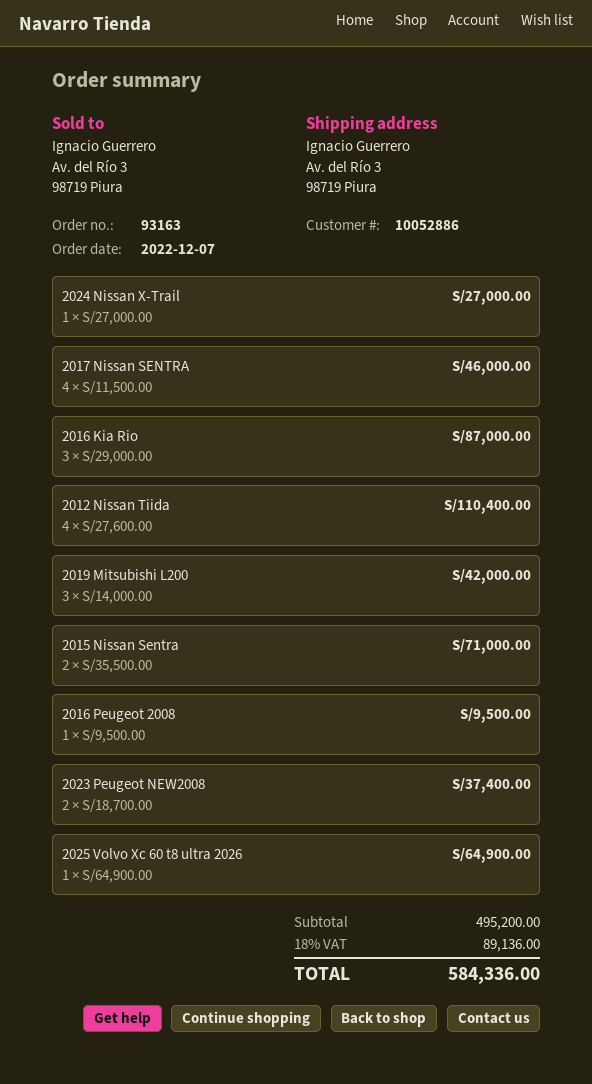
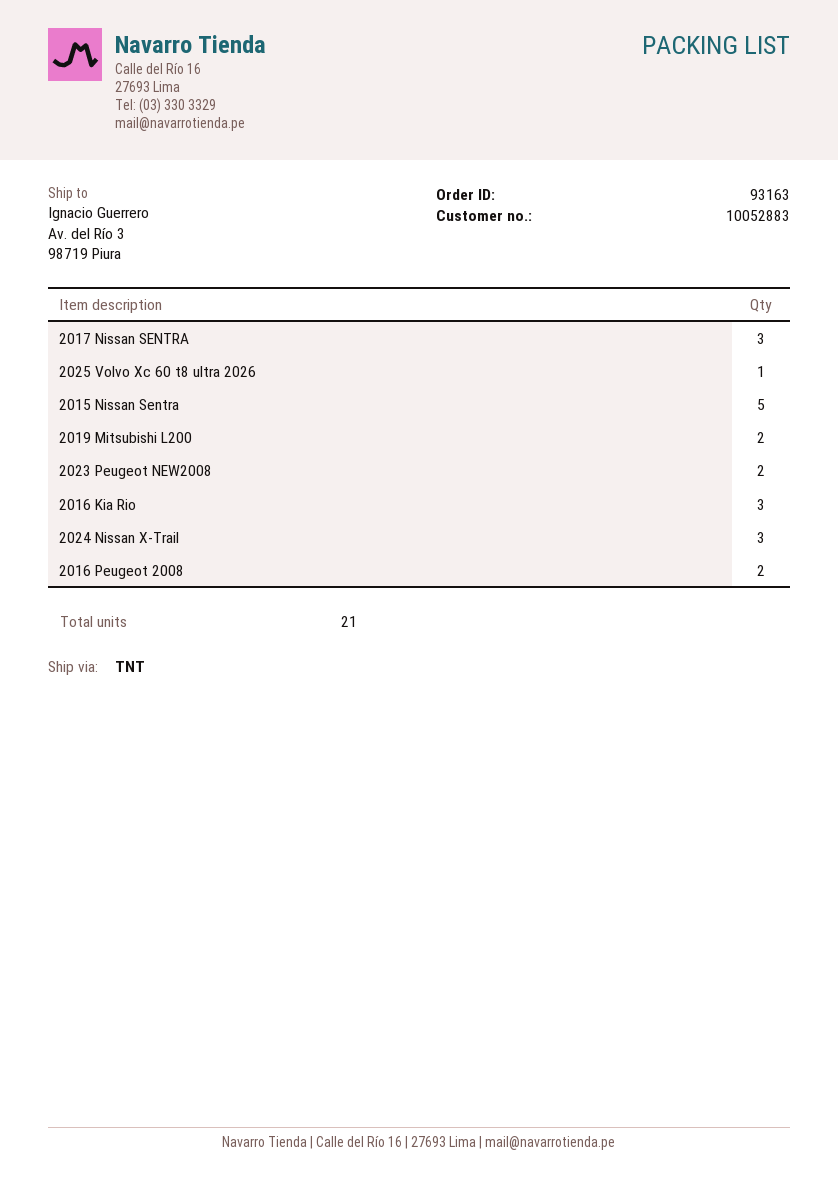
customer number: 10052886 -> 10052883
2024 Nissan X-Trail: 1 -> 3
2017 Nissan SENTRA: 4 -> 3
2012 Nissan Tiida: 4 -> none
2019 Mitsubishi L200: 3 -> 2
2015 Nissan Sentra: 2 -> 5
2016 Peugeot 2008: 1 -> 2

